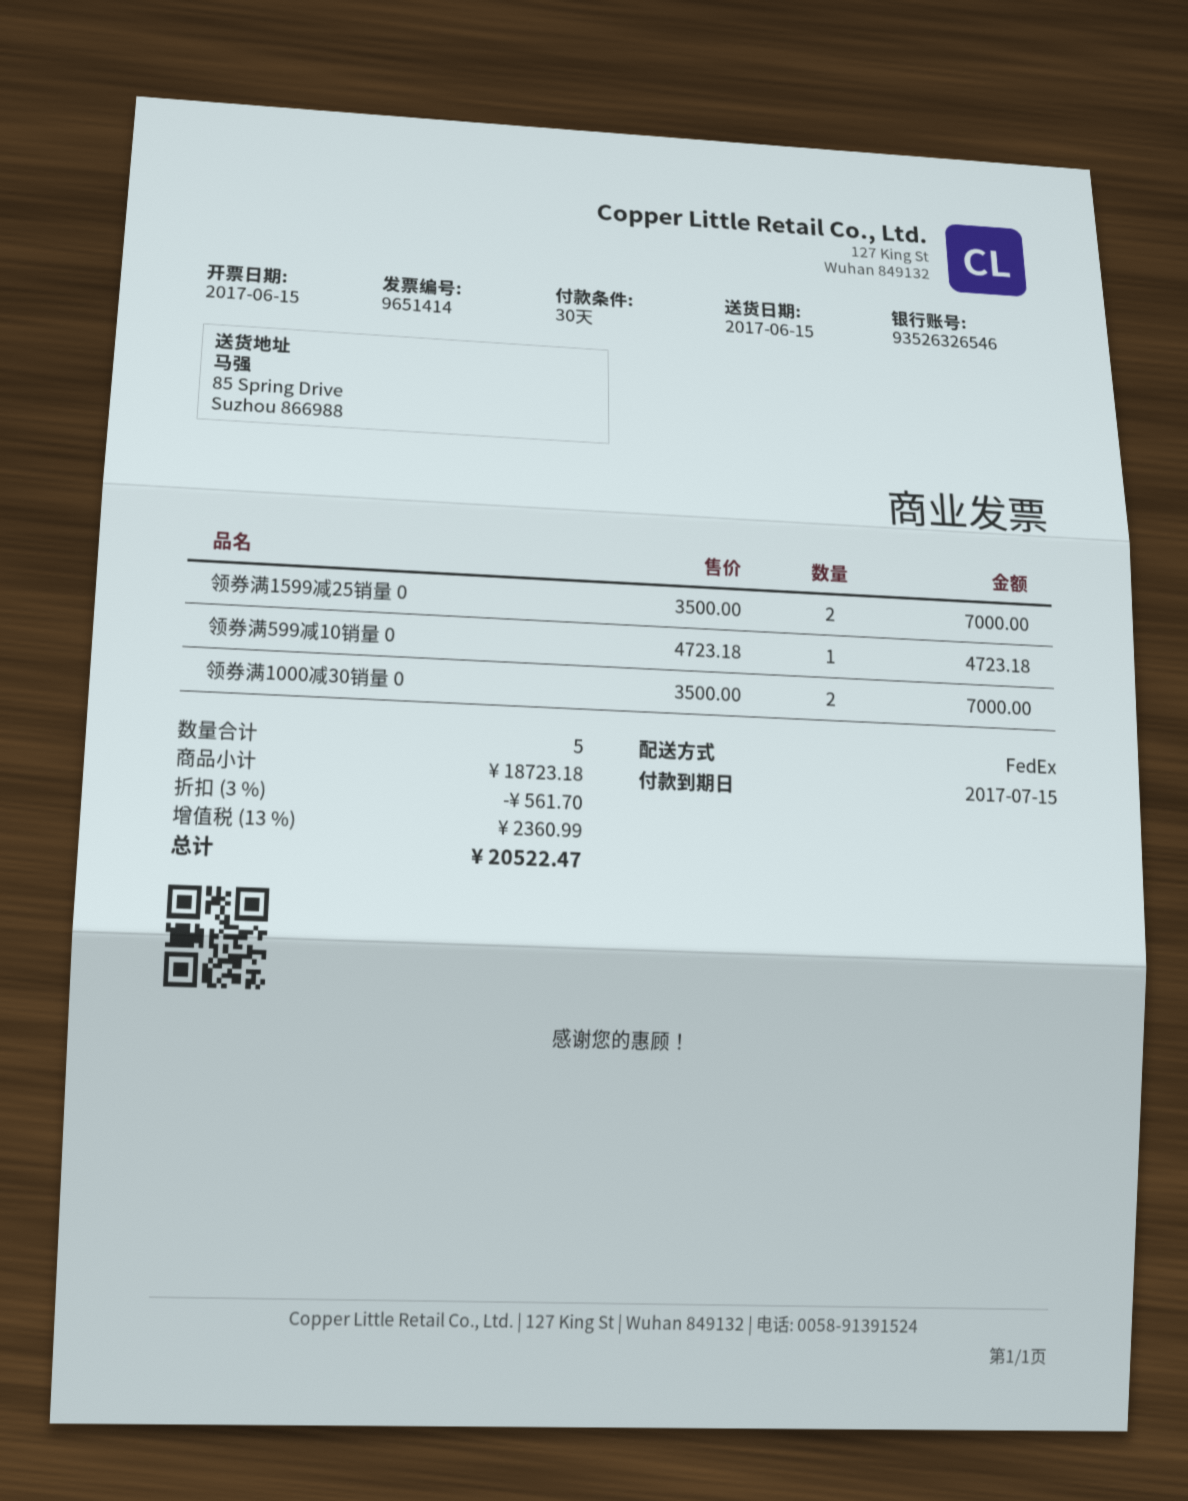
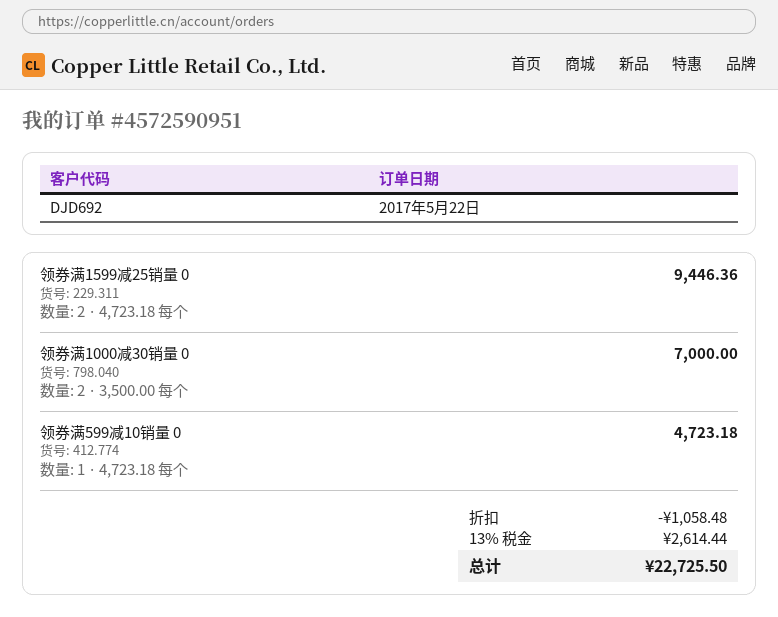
领券满1599减25销量 0: 2 x 3500.00 = 7000.00 -> 2 x 4723.18 = 9446.36
discount: 561.70 -> 1058.48
tax: 13% = 2360.99 -> 13% = 2614.44
total: 20522.47 -> 22725.50

